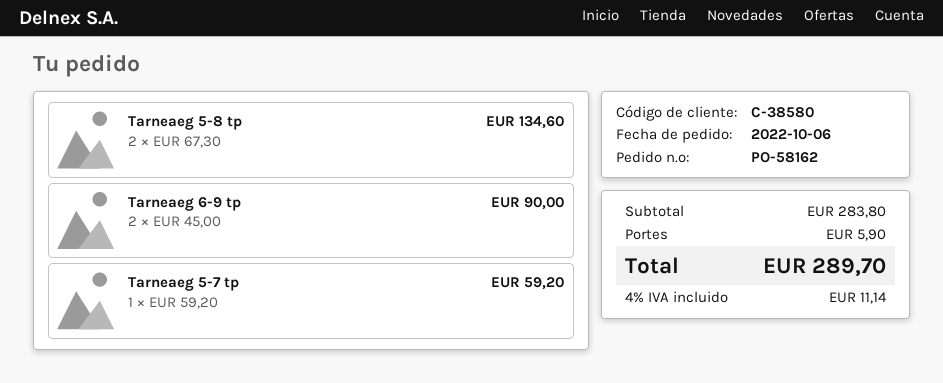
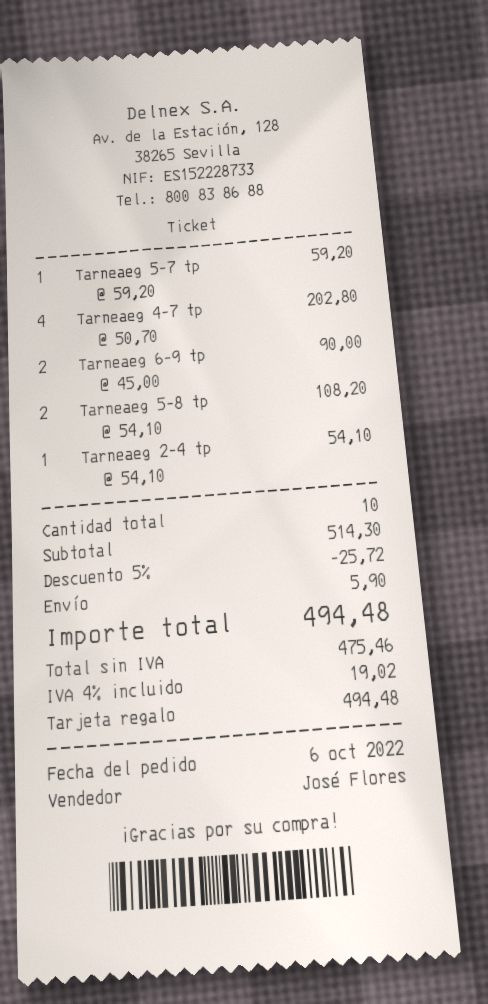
Tarneaeg 5-8 tp: 2 x 67.30 = 134.60 -> 2 x 54.10 = 108.20
Tarneaeg 4-7 tp: none -> 4 x 50.70 = 202.80
Tarneaeg 2-4 tp: none -> 1 x 54.10 = 54.10
subtotal: 283.80 -> 514.30
discount: none -> 5% = 25.72
tax: 4% = 11.14 -> 4% = 19.02
total: 289.70 -> 494.48

